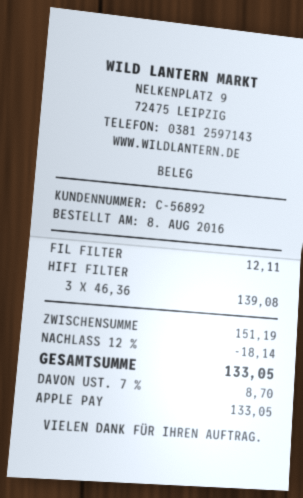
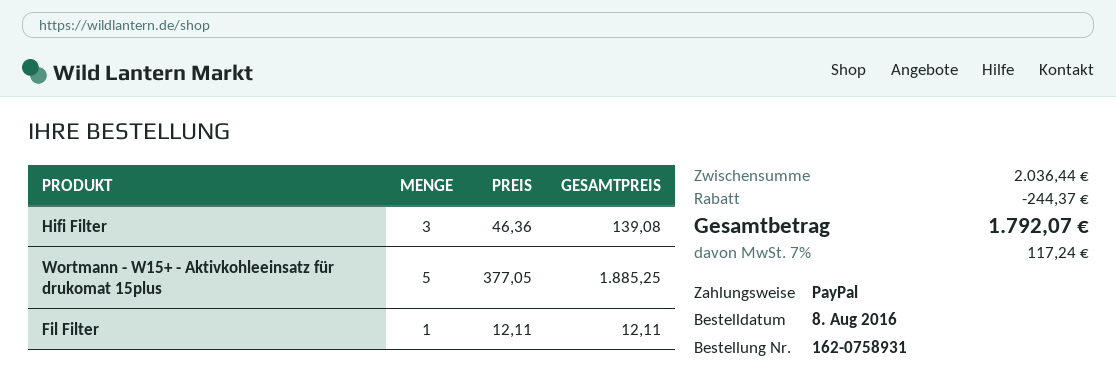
payment method: Apple Pay -> PayPal
Wortmann - W15+ - Aktivkohleeinsatz für drukomat 15plus: none -> 5 x 377.05 = 1885.25
subtotal: 151.19 -> 2036.44
discount: 18.14 -> 244.37
tax: 7% = 8.70 -> 7% = 117.24
total: 133.05 -> 1792.07

